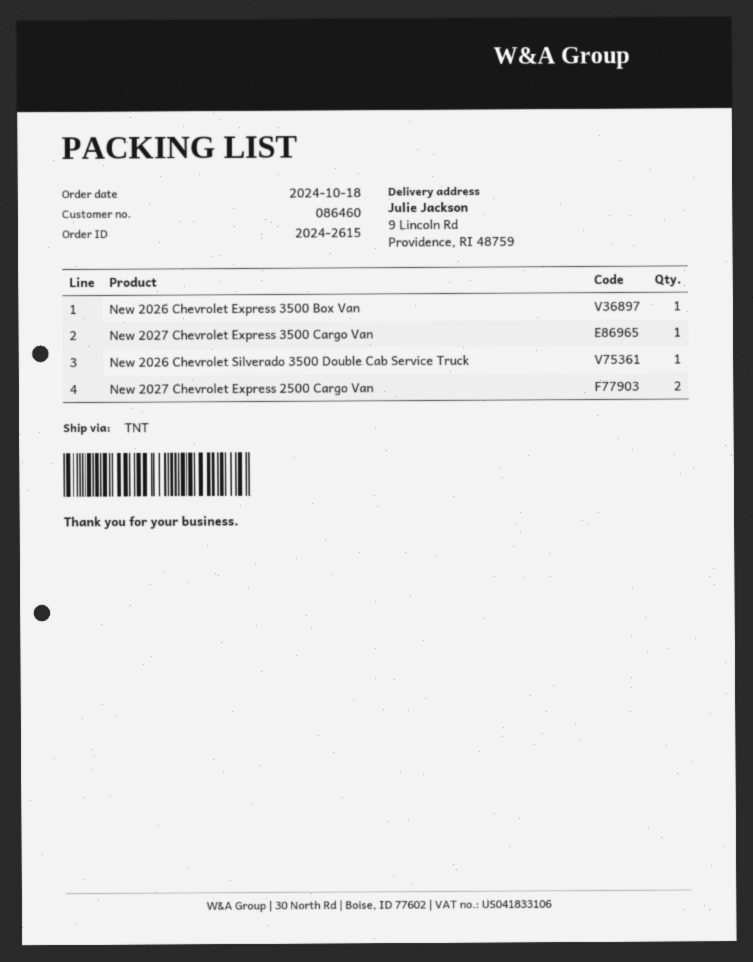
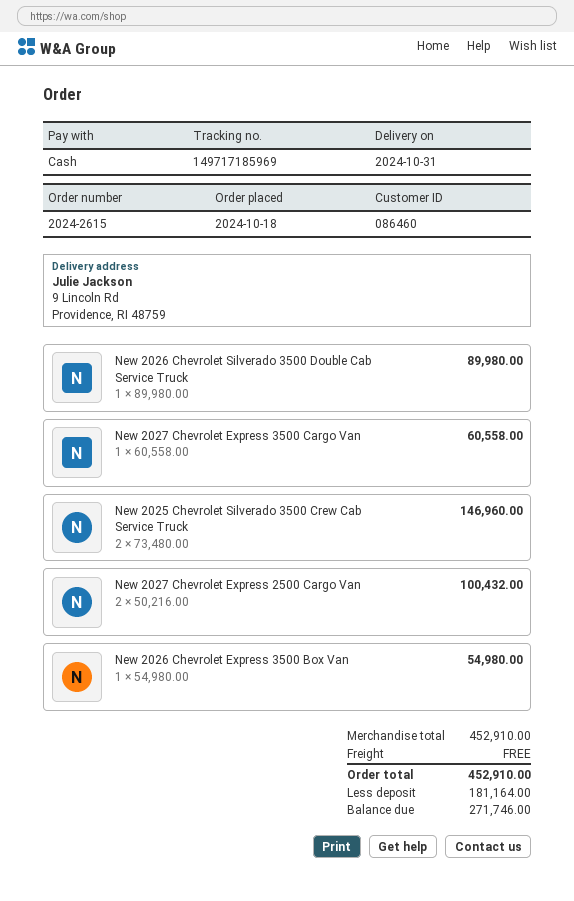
New 2025 Chevrolet Silverado 3500 Crew Cab Service Truck: none -> 2

